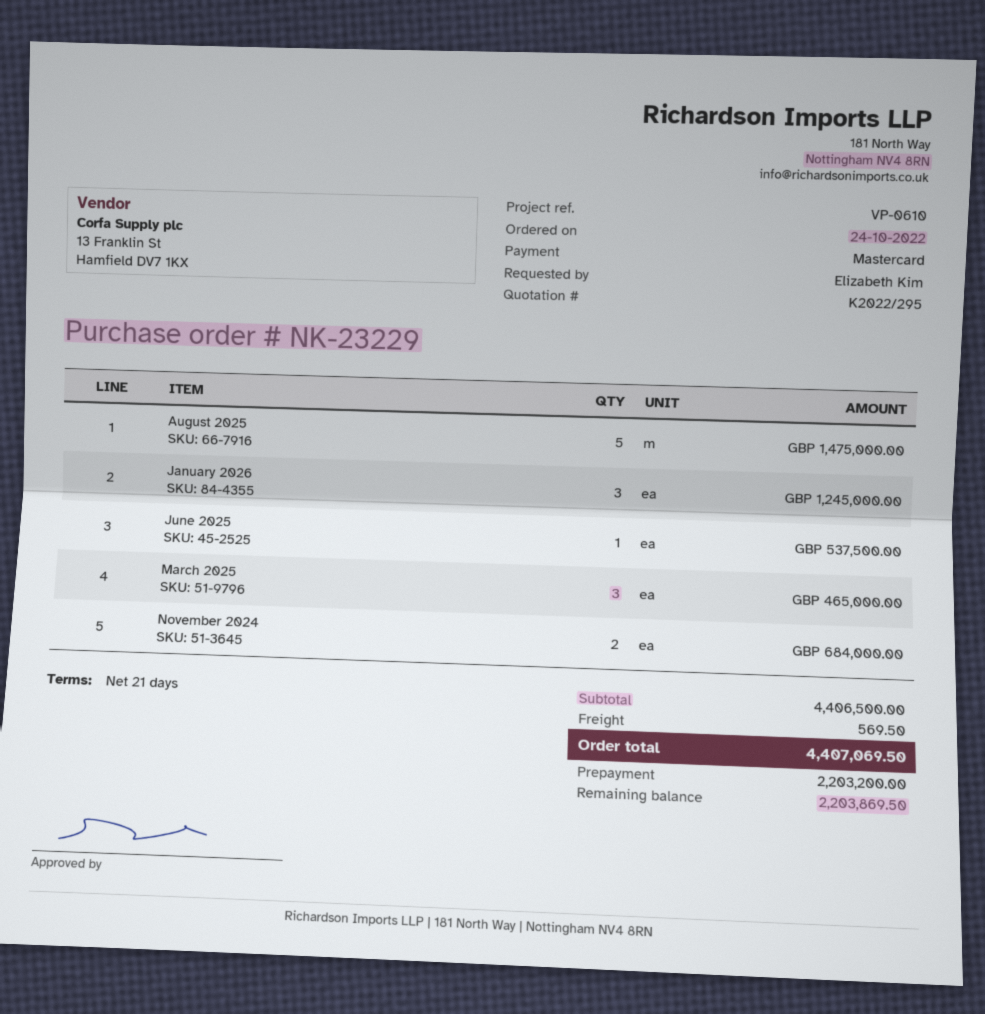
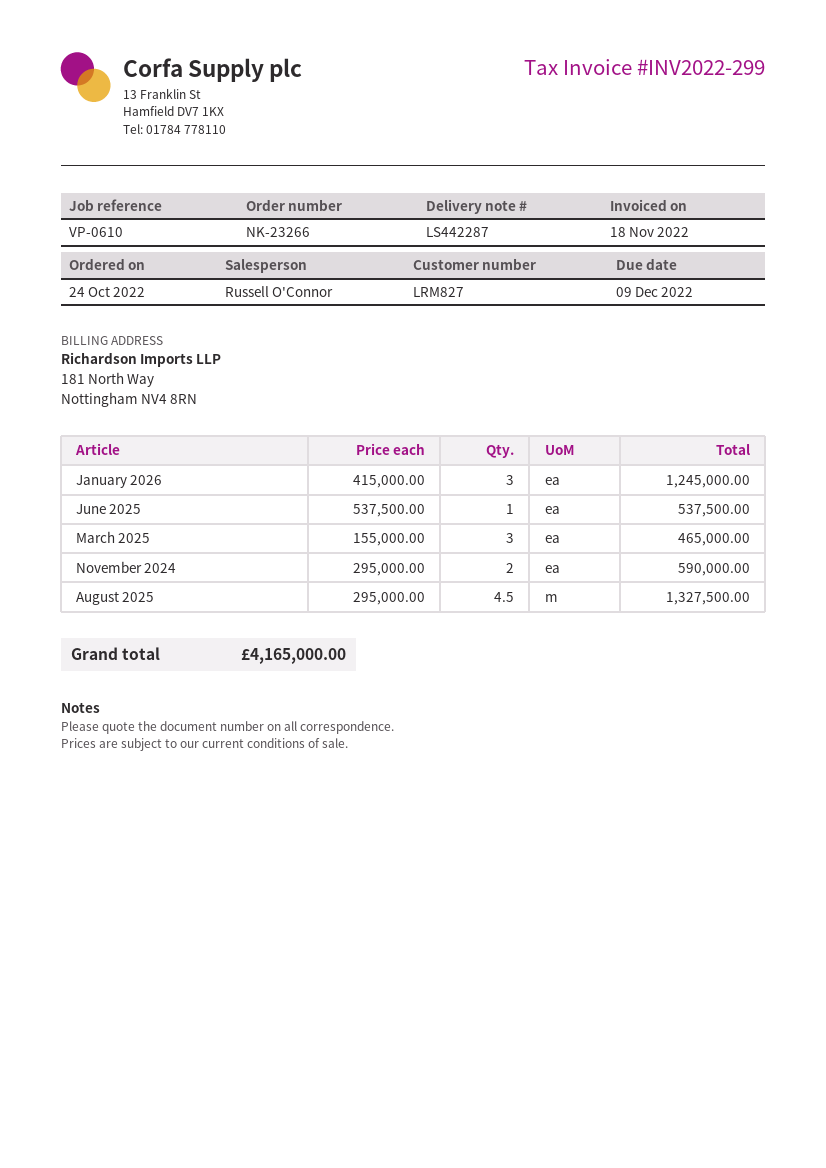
order number: NK-23229 -> NK-23266
August 2025: 5 for 1475000.00 -> 4.5 for 1327500.00
November 2024: 2 for 684000.00 -> 2 for 590000.00
shipping: 569.50 -> none
total: 4407069.50 -> 4165000.00

